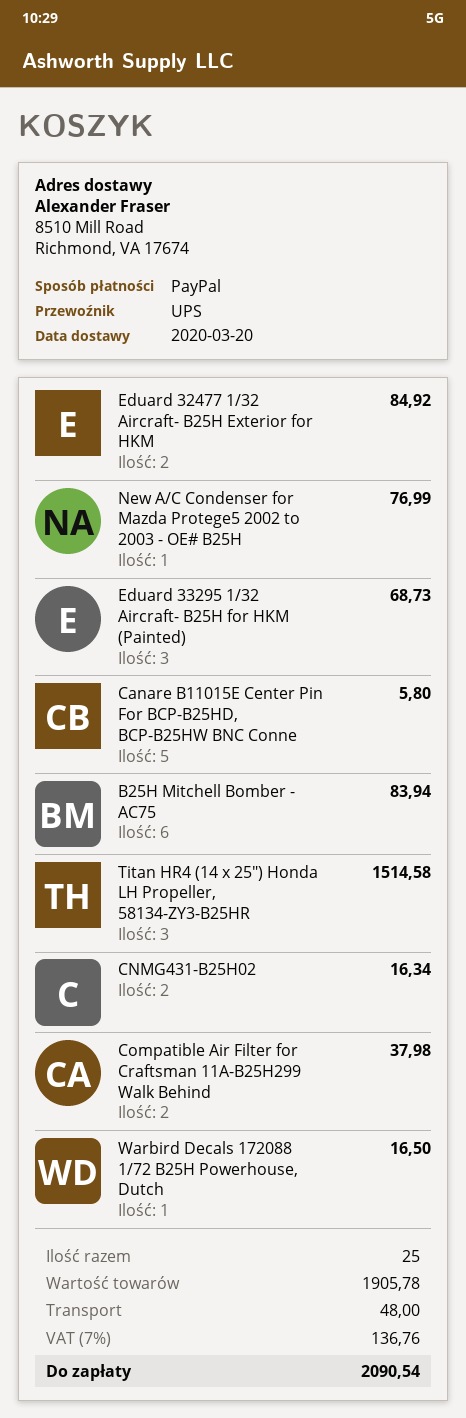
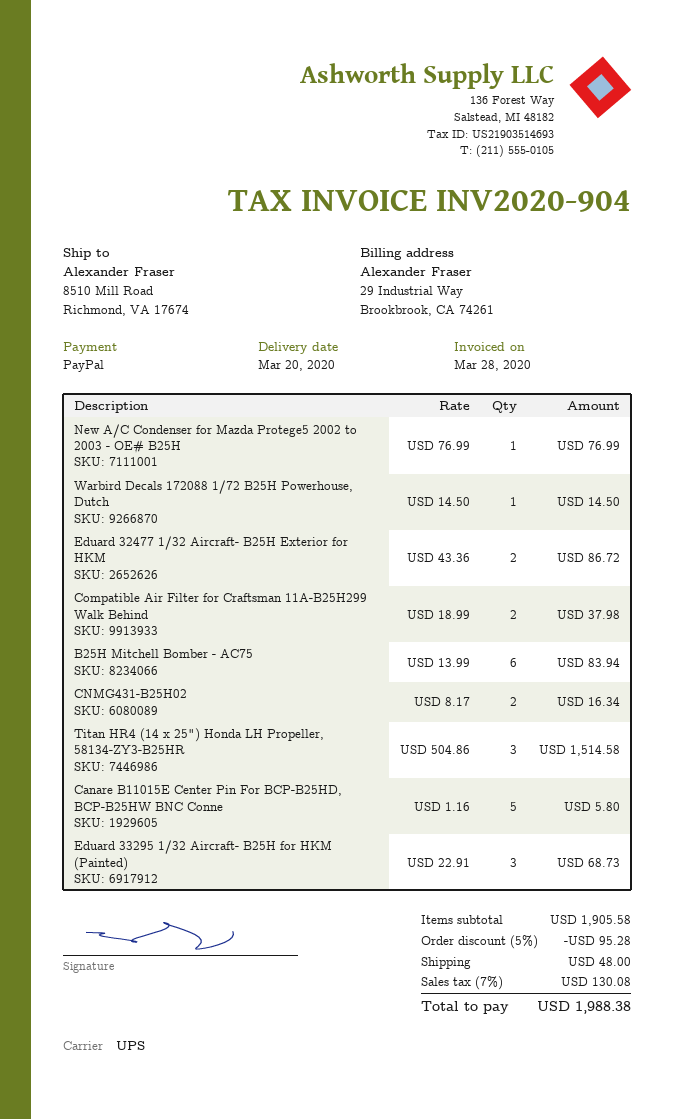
Eduard 32477 1/32 Aircraft- B25H Exterior for HKM: 2 for 84.92 -> 2 for 86.72
Warbird Decals 172088 1/72 B25H Powerhouse, Dutch: 1 for 16.50 -> 1 for 14.50
subtotal: 1905.78 -> 1905.58
discount: none -> 5% = 95.28
tax: 7% = 136.76 -> 7% = 130.08
total: 2090.54 -> 1988.38

